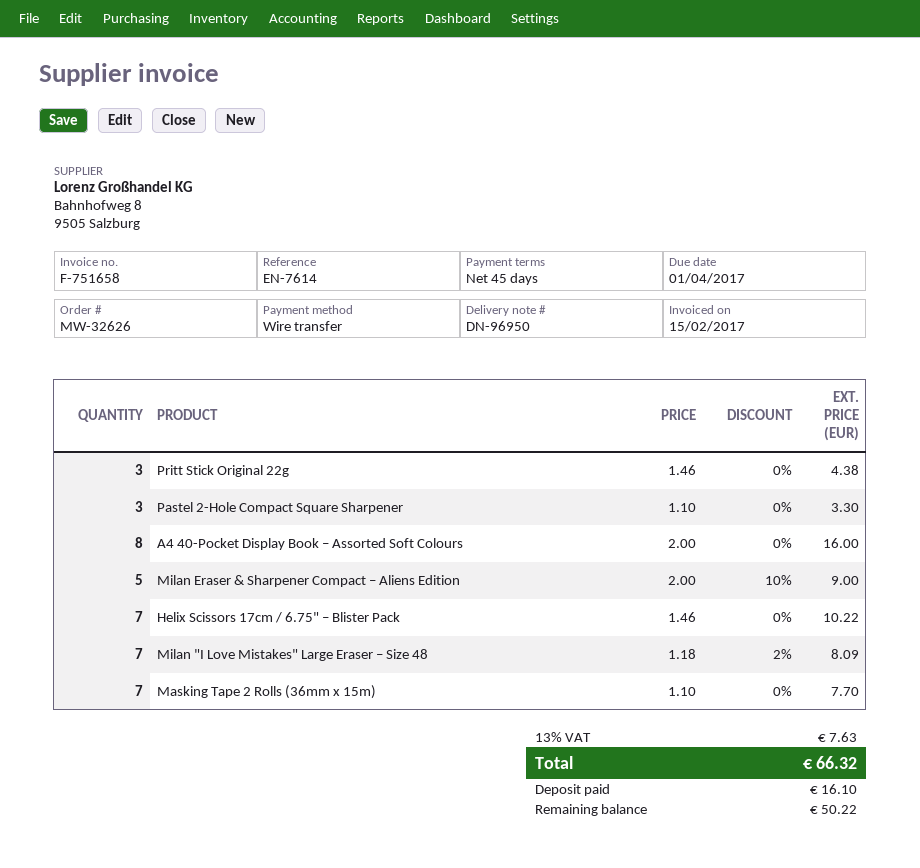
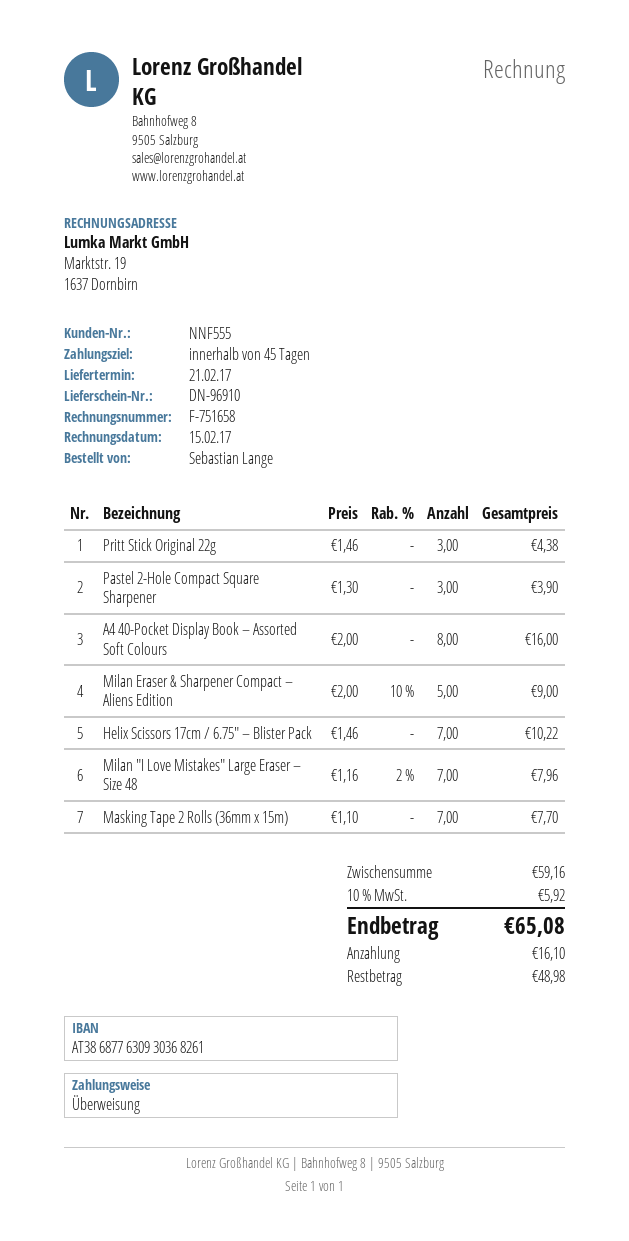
delivery note number: DN-96950 -> DN-96910
Pastel 2-Hole Compact Square Sharpener: 3 x 1.10 = 3.30 -> 3 x 1.30 = 3.90
Milan "I Love Mistakes" Large Eraser – Size 48: 7 x 1.18 - 2% = 8.09 -> 7 x 1.16 - 2% = 7.96
tax: 13% = 7.63 -> 10% = 5.92
total: 66.32 -> 65.08
balance: 50.22 -> 48.98

